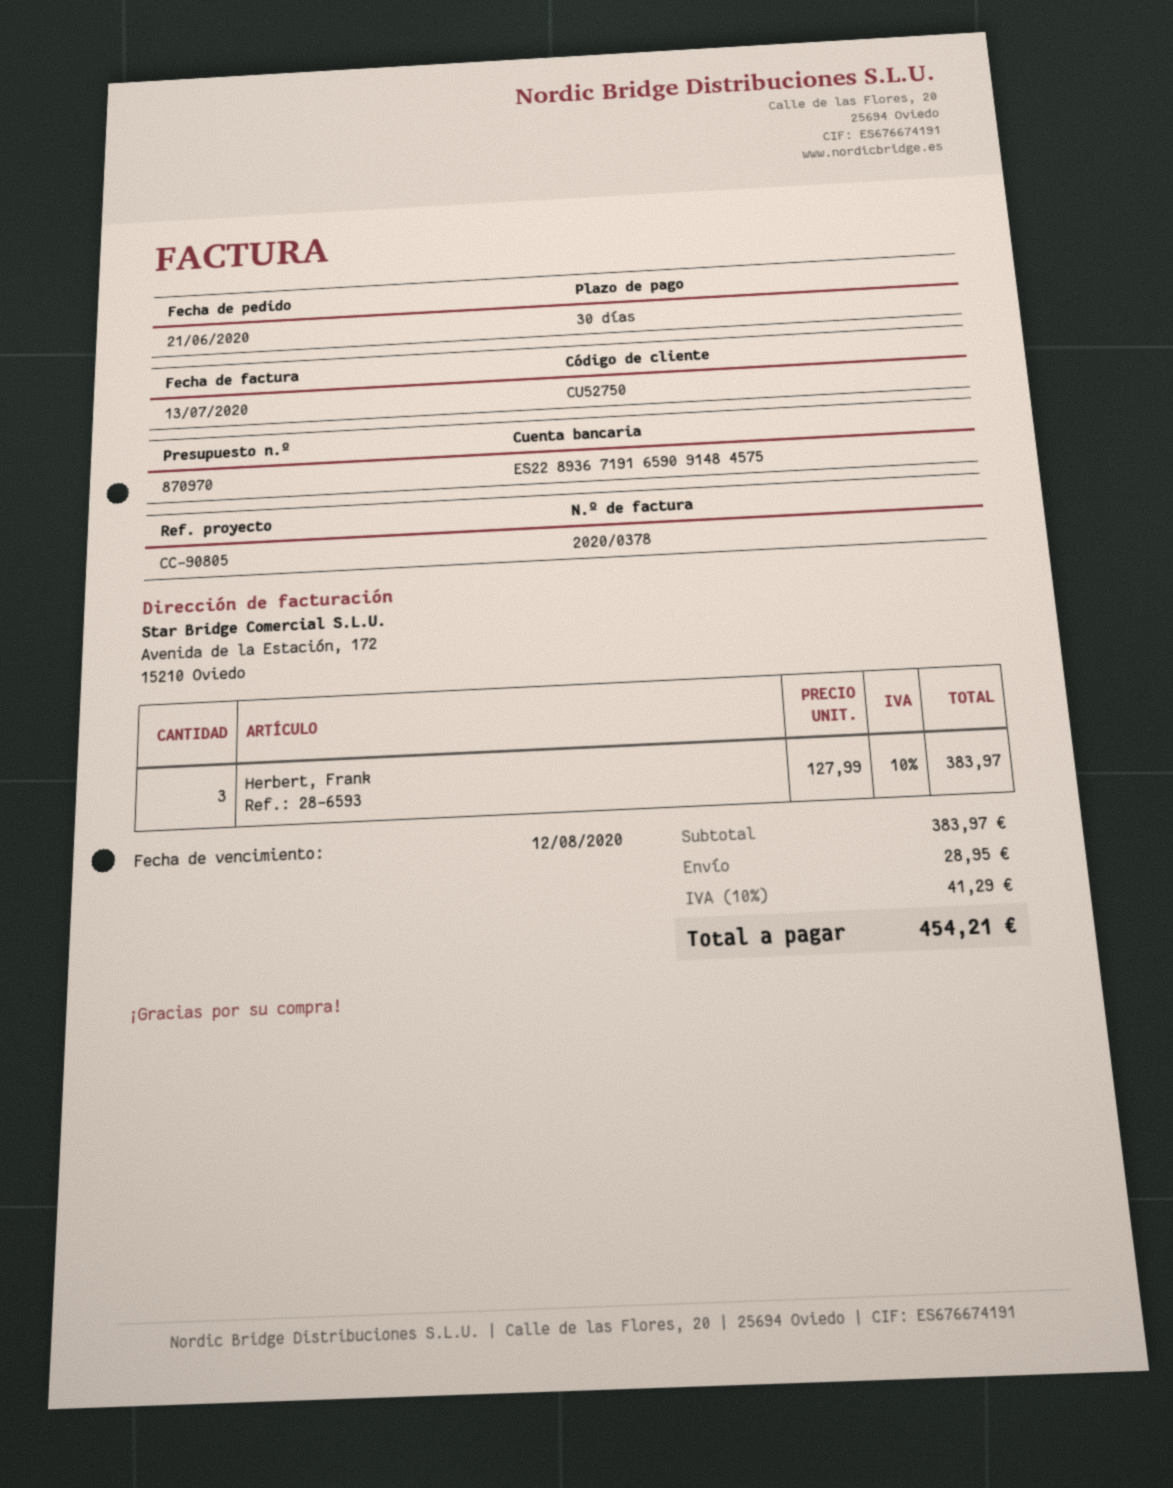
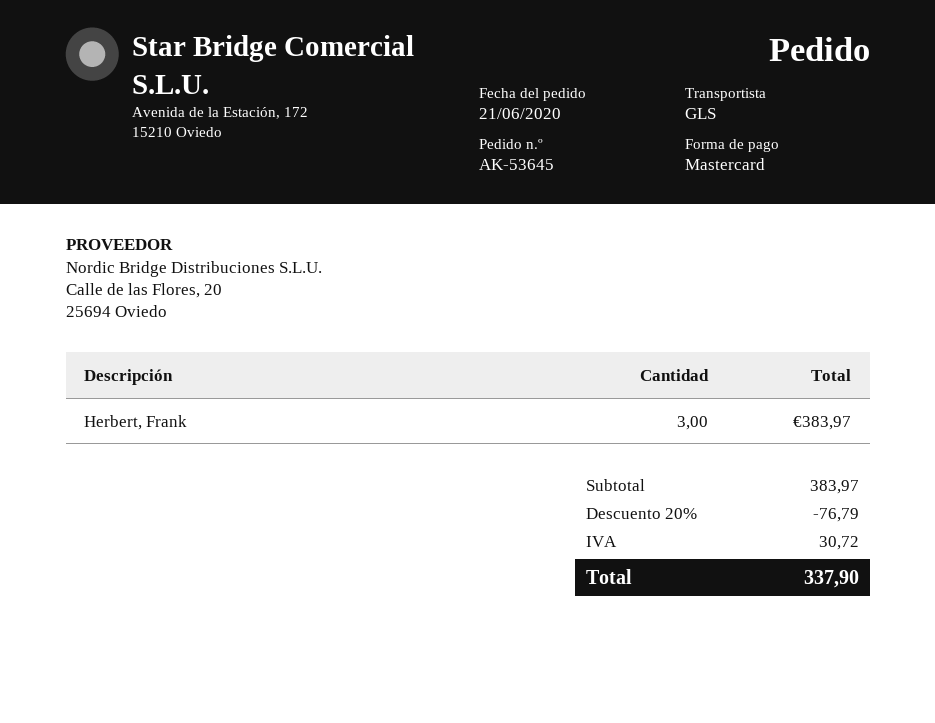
discount: none -> 20% = 76.79
shipping: 28.95 -> none
tax: 41.29 -> 30.72
total: 454.21 -> 337.90

